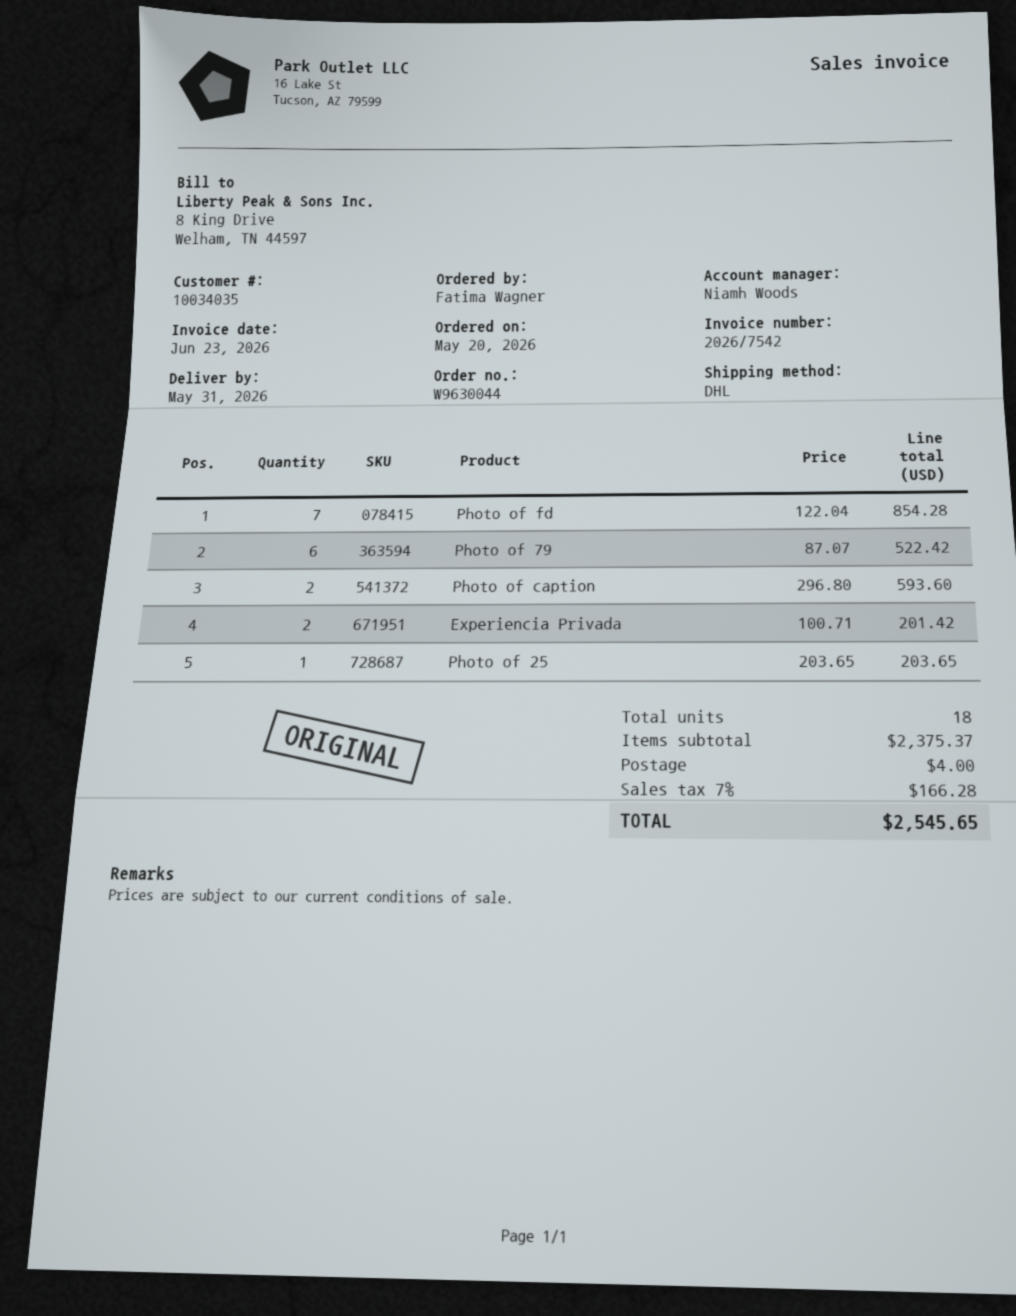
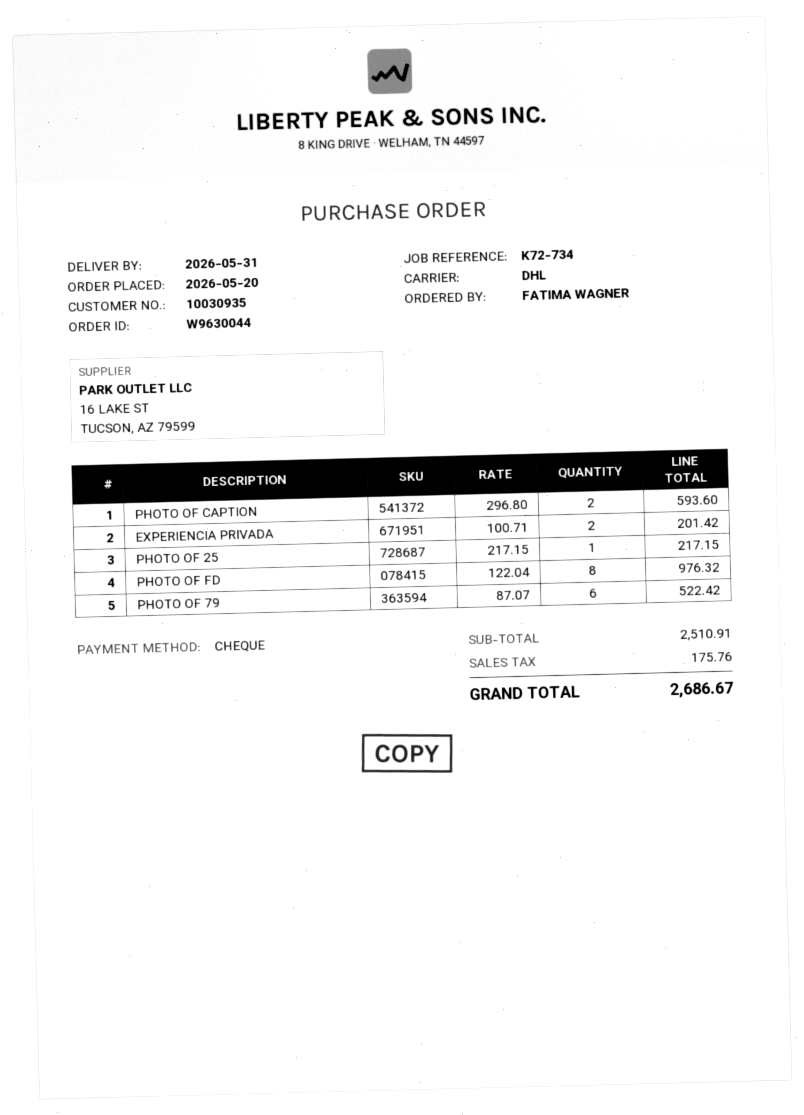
customer number: 10034035 -> 10030935
Photo of fd: 7 x 122.04 = 854.28 -> 8 x 122.04 = 976.32
Photo of 25: 1 x 203.65 = 203.65 -> 1 x 217.15 = 217.15
subtotal: 2375.37 -> 2510.91
shipping: 4.00 -> none
tax: 166.28 -> 175.76
total: 2545.65 -> 2686.67

